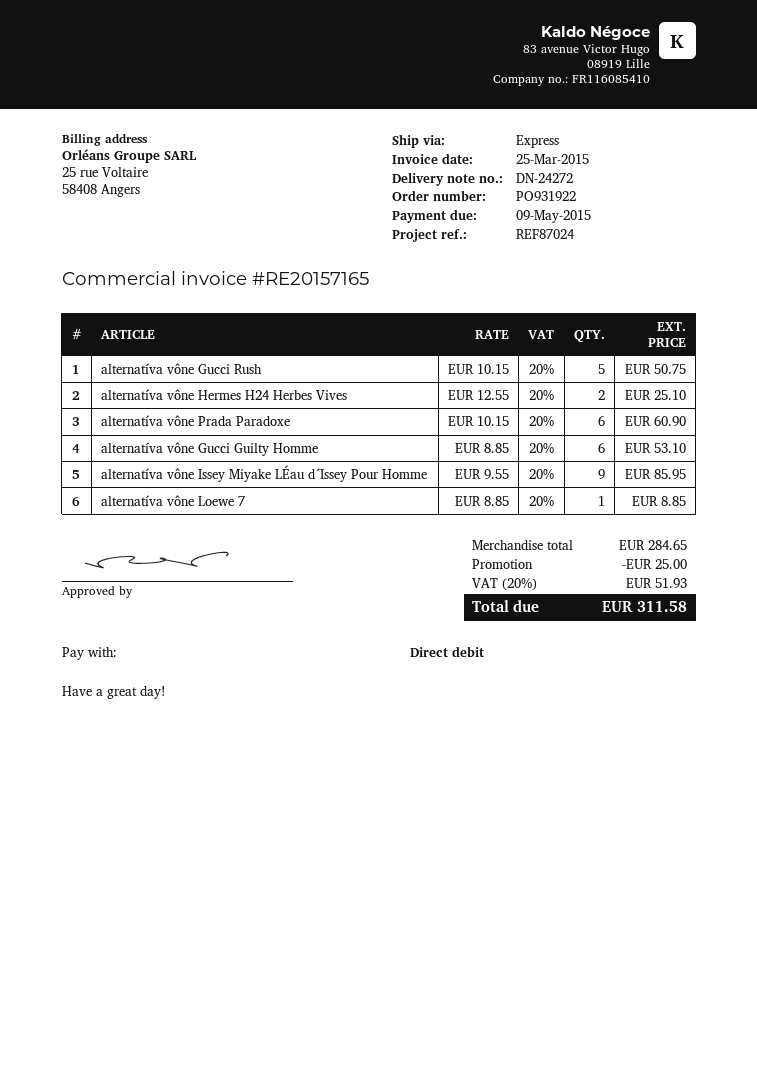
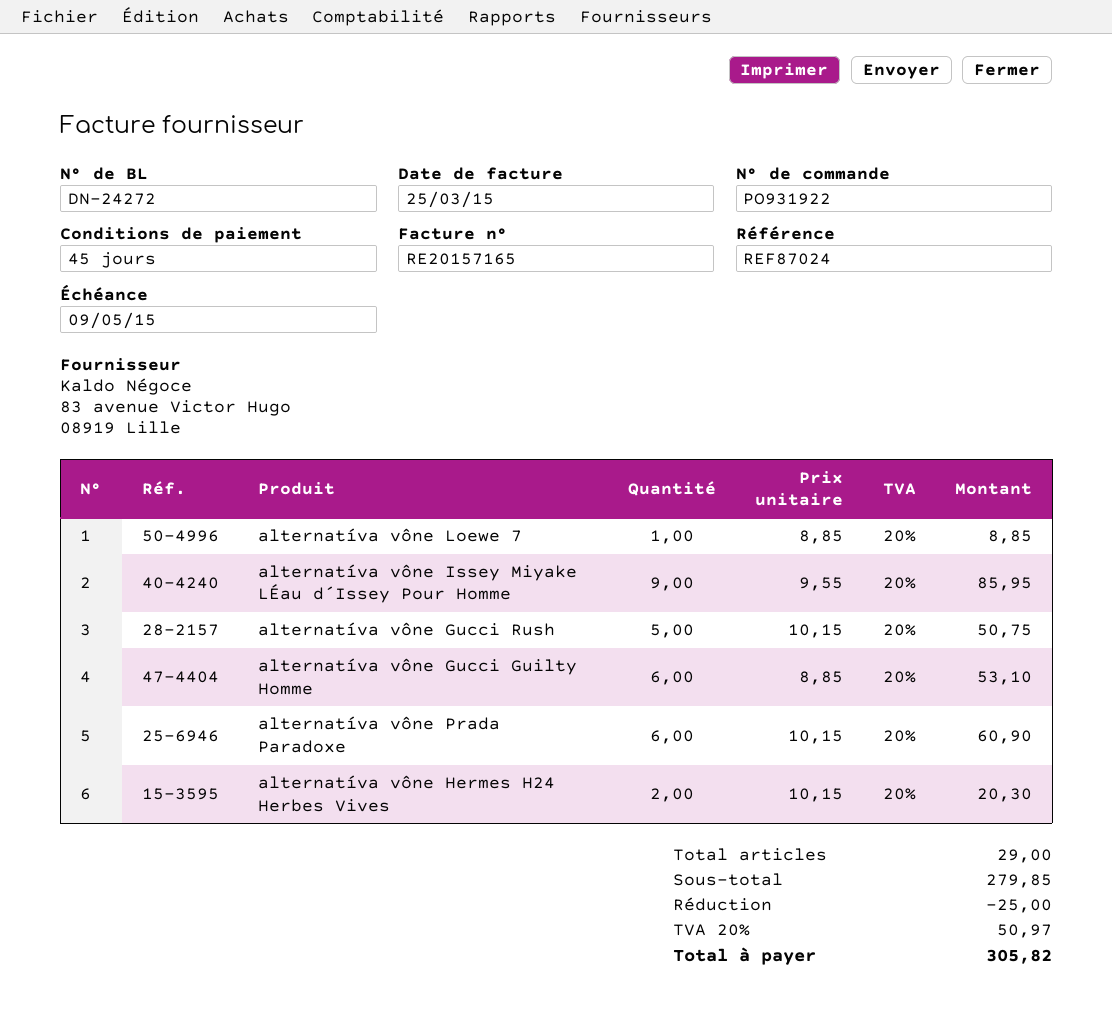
alternatíva vône Hermes H24 Herbes Vives: 2 x 12.55 = 25.10 -> 2 x 10.15 = 20.30
subtotal: 284.65 -> 279.85
tax: 20% = 51.93 -> 20% = 50.97
total: 311.58 -> 305.82

